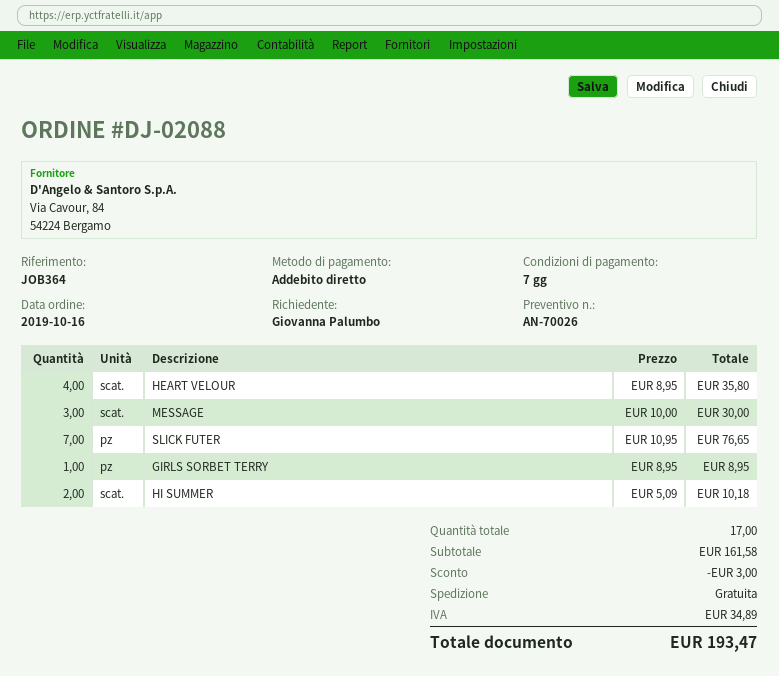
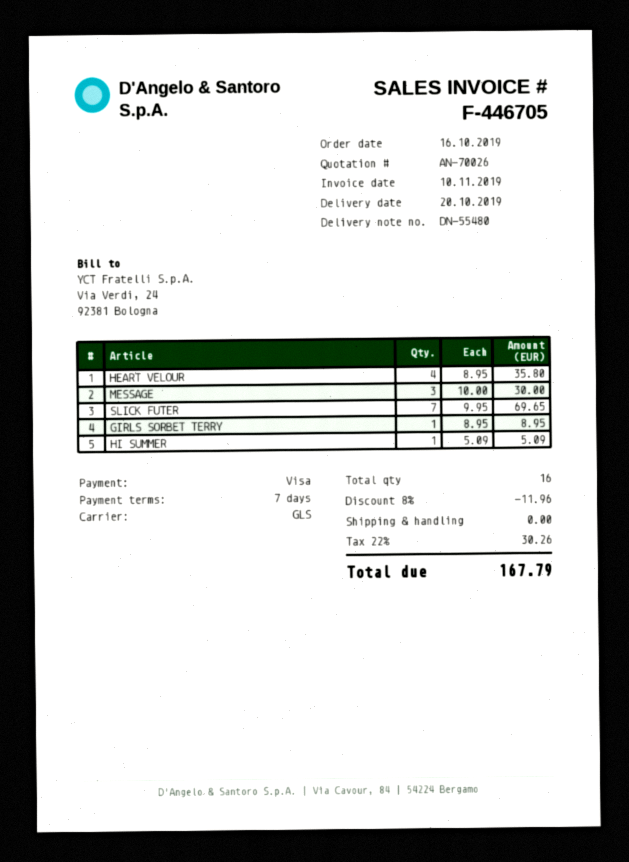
payment method: direct debit -> Visa
SLICK FUTER: 7 x 10.95 = 76.65 -> 7 x 9.95 = 69.65
HI SUMMER: 2 x 5.09 = 10.18 -> 1 x 5.09 = 5.09
total quantity: 17 -> 16
discount: 3.00 -> 11.96
tax: 34.89 -> 30.26
total: 193.47 -> 167.79

